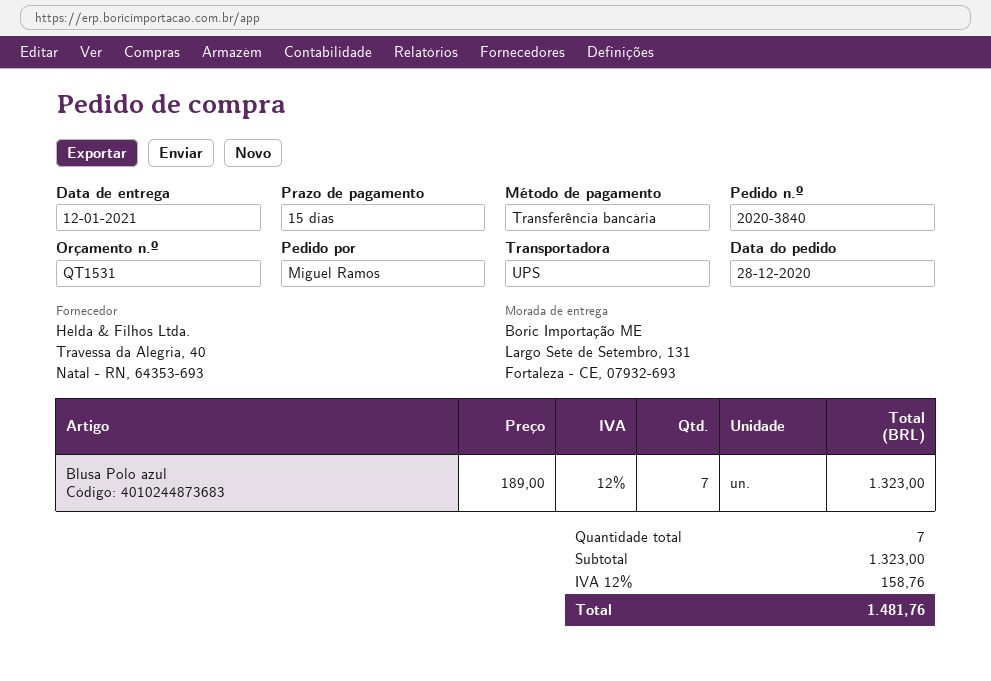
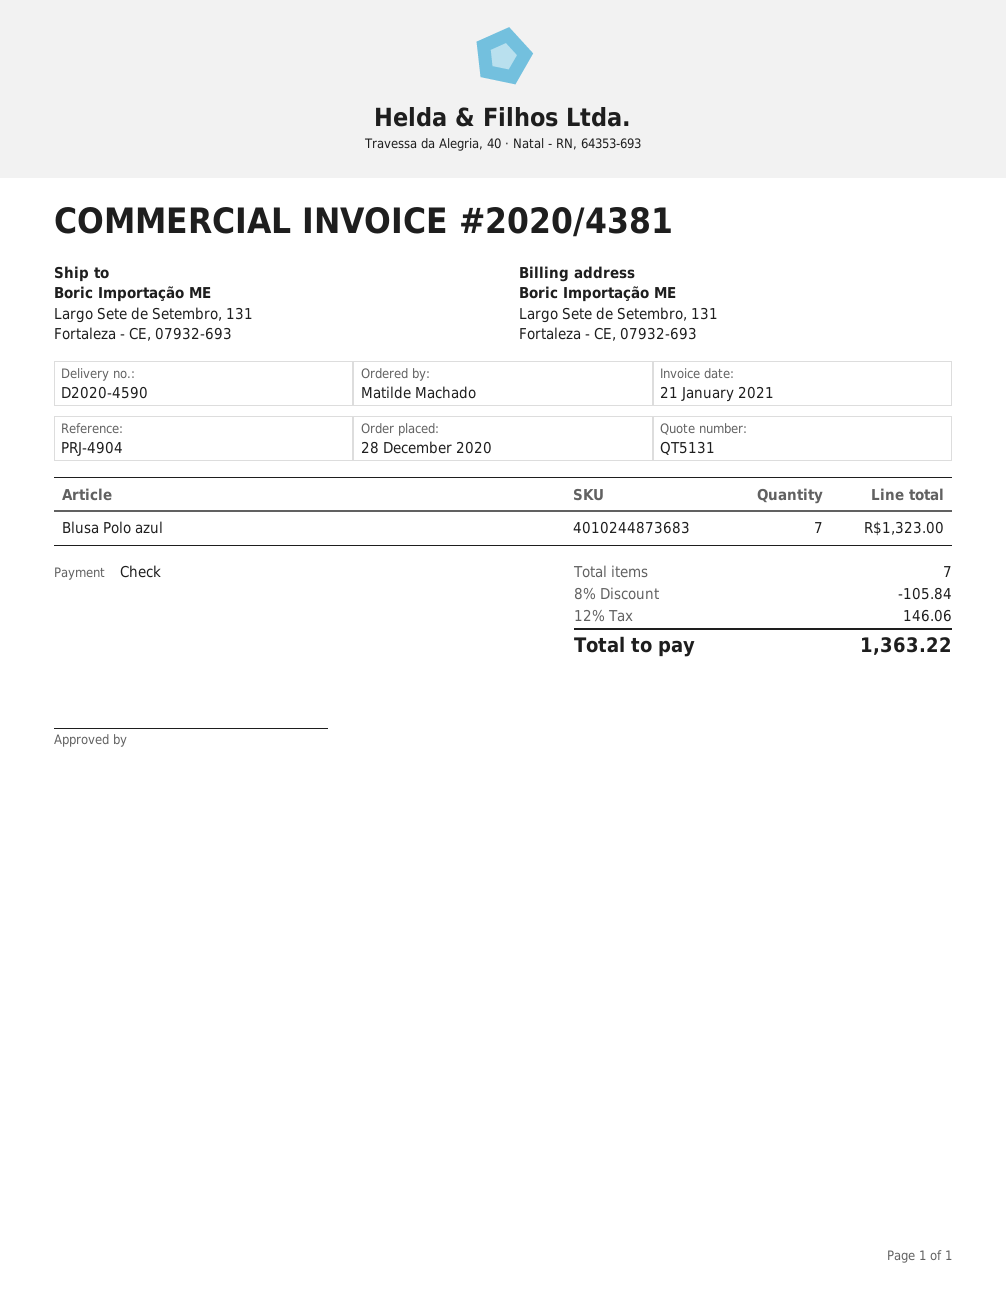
quote number: QT1531 -> QT5131
ordered by: Miguel Ramos -> Matilde Machado
payment method: bank transfer -> cheque
discount: none -> 8% = 105.84
tax: 12% = 158.76 -> 12% = 146.06
total: 1481.76 -> 1363.22

